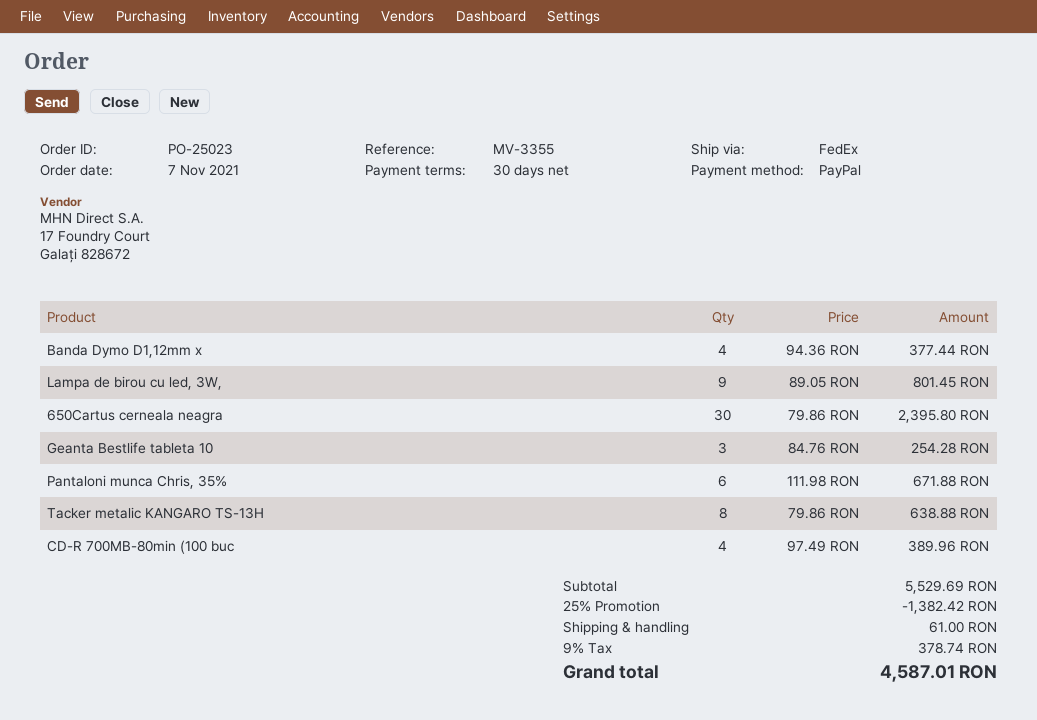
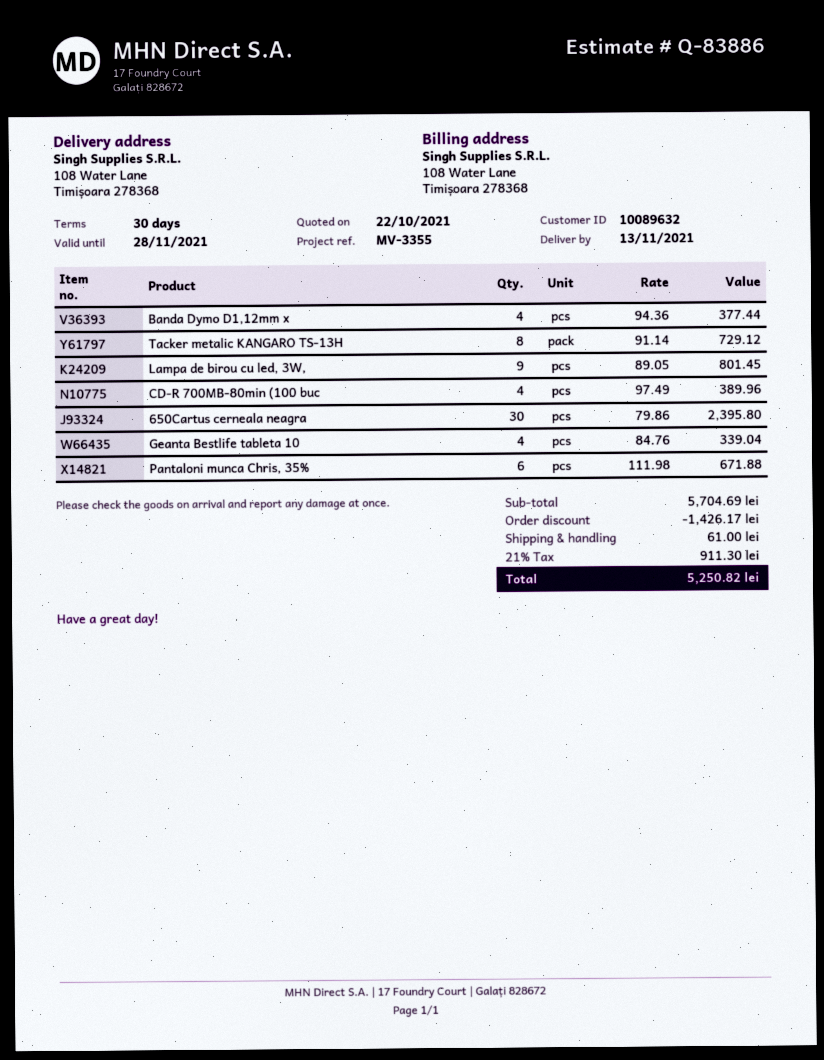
Geanta Bestlife tableta 10: 3 x 84.76 = 254.28 -> 4 x 84.76 = 339.04
Tacker metalic KANGARO TS-13H: 8 x 79.86 = 638.88 -> 8 x 91.14 = 729.12
subtotal: 5529.69 -> 5704.69
discount: 1382.42 -> 1426.17
tax: 9% = 378.74 -> 21% = 911.30
total: 4587.01 -> 5250.82

